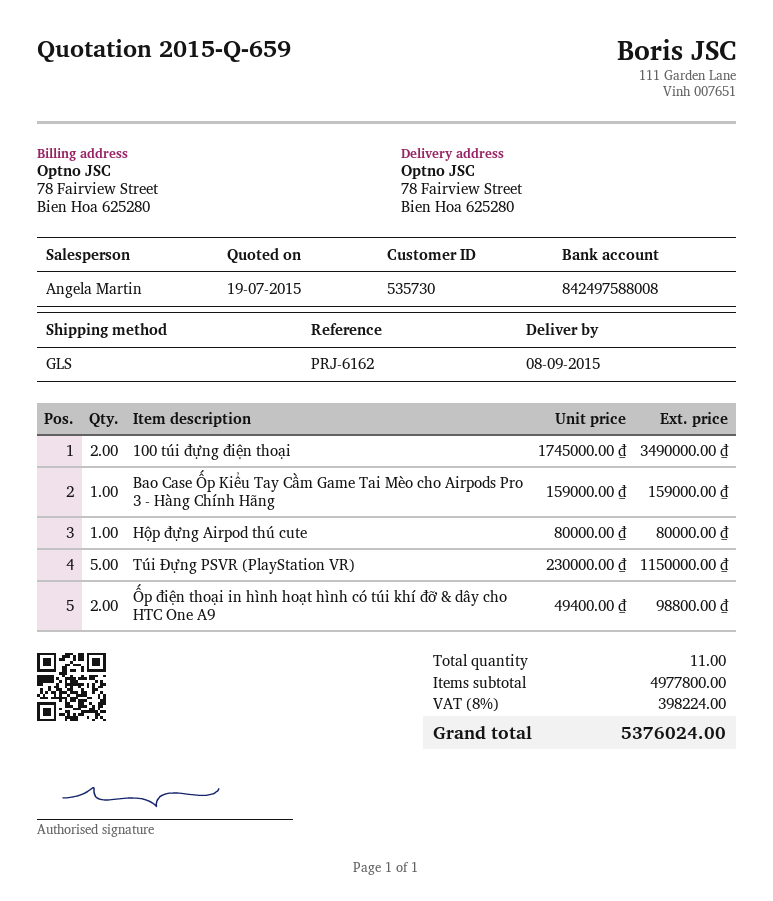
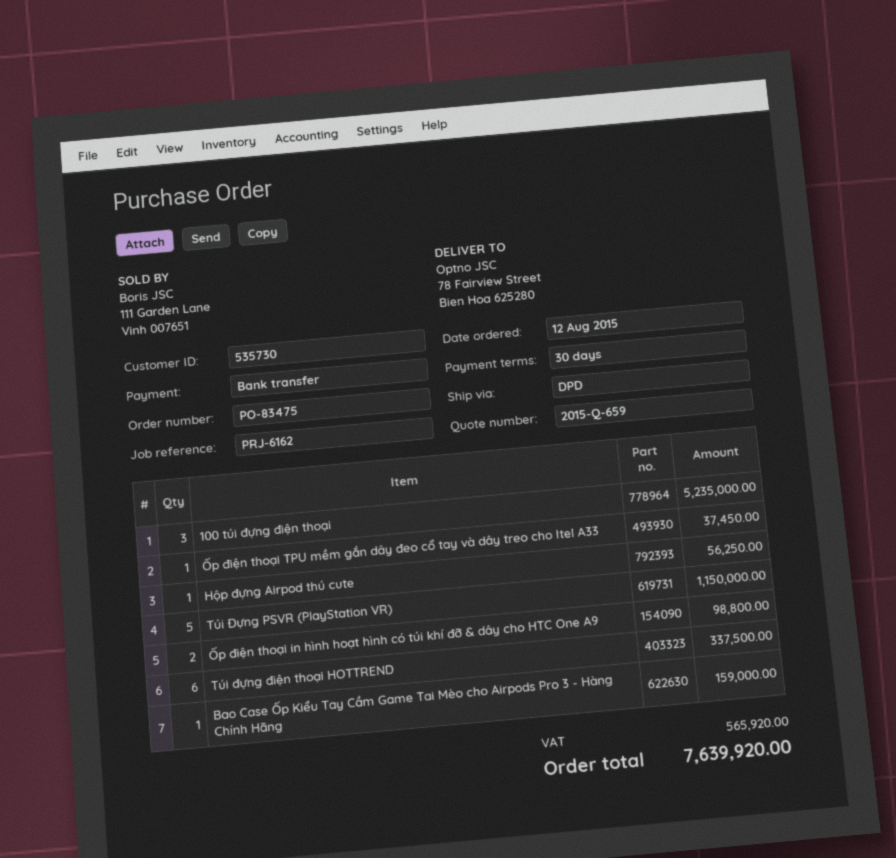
shipping method: GLS -> DPD
100 túi đựng điện thoại: 2 for 3490000.00 -> 3 for 5235000.00
Hộp đựng Airpod thú cute: 1 for 80000.00 -> 1 for 56250.00
Ốp điện thoại TPU mềm gắn dây đeo cổ tay và dây treo cho Itel A33: none -> 1 for 37450.00
Túi đựng điện thoại HOTTREND: none -> 6 for 337500.00
tax: 398224.00 -> 565920.00
total: 5376024.00 -> 7639920.00

